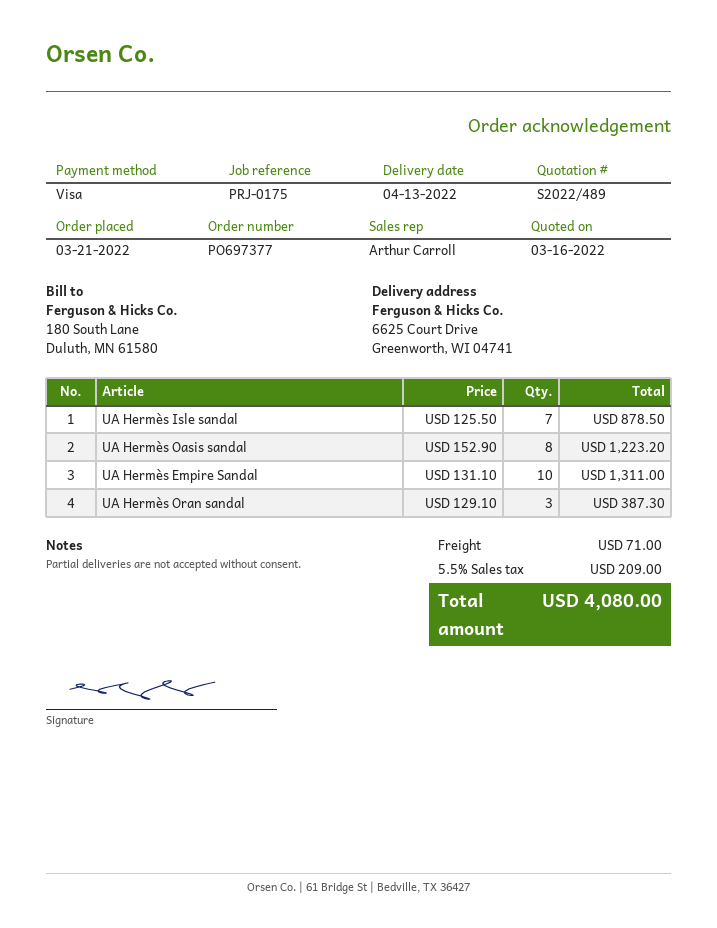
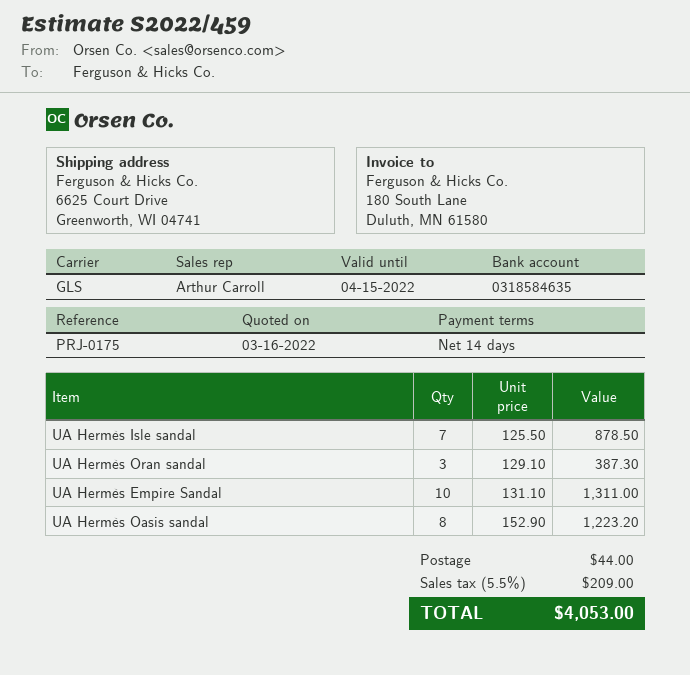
quote number: S2022/489 -> S2022/459
shipping: 71.00 -> 44.00
total: 4080.00 -> 4053.00

